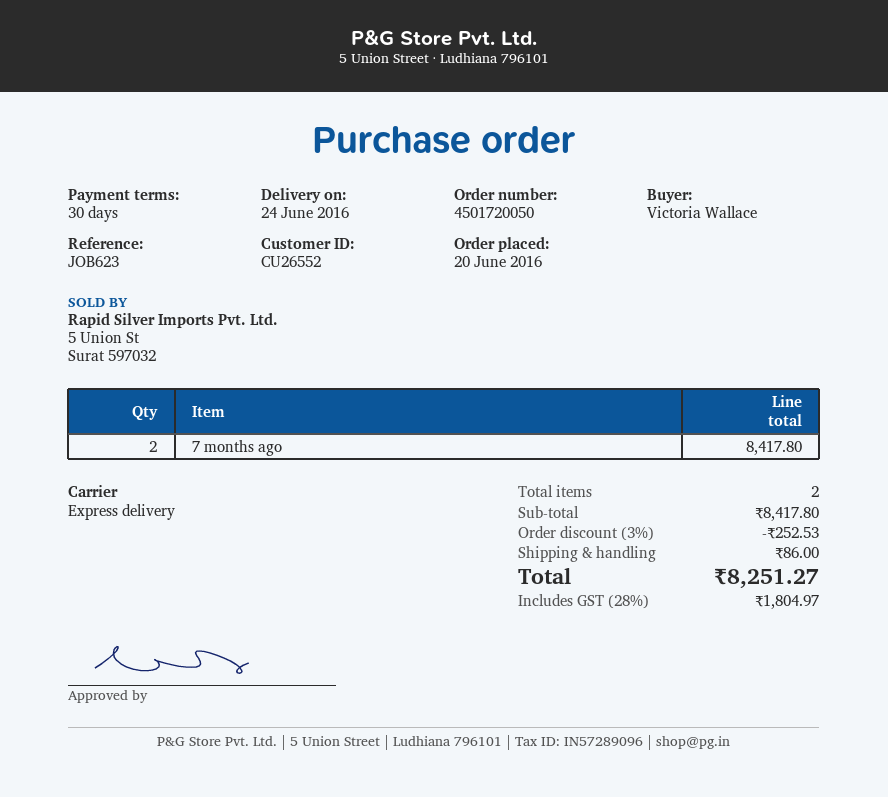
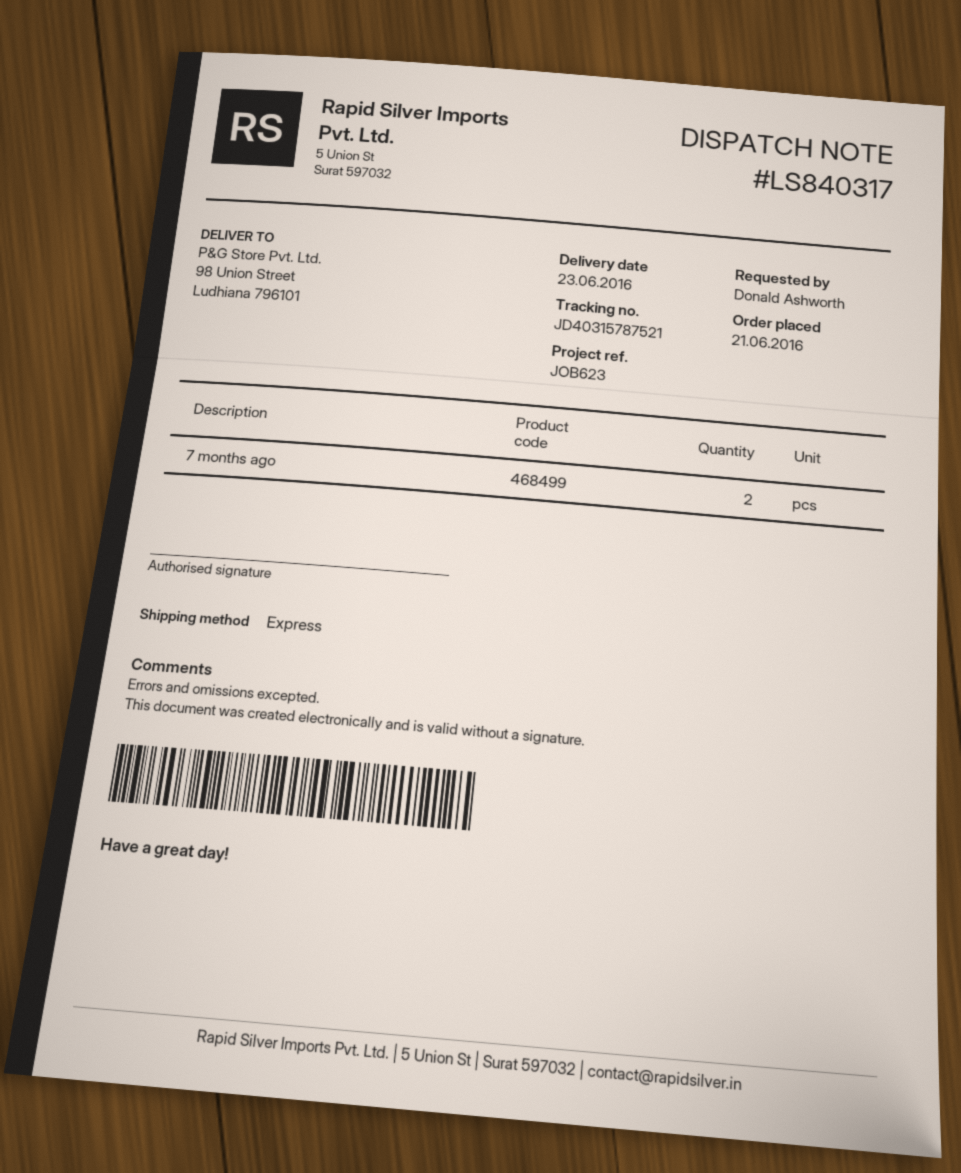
order date: 2016-06-20 -> 2016-06-21
delivery date: 2016-06-24 -> 2016-06-23
ordered by: Victoria Wallace -> Donald Ashworth

